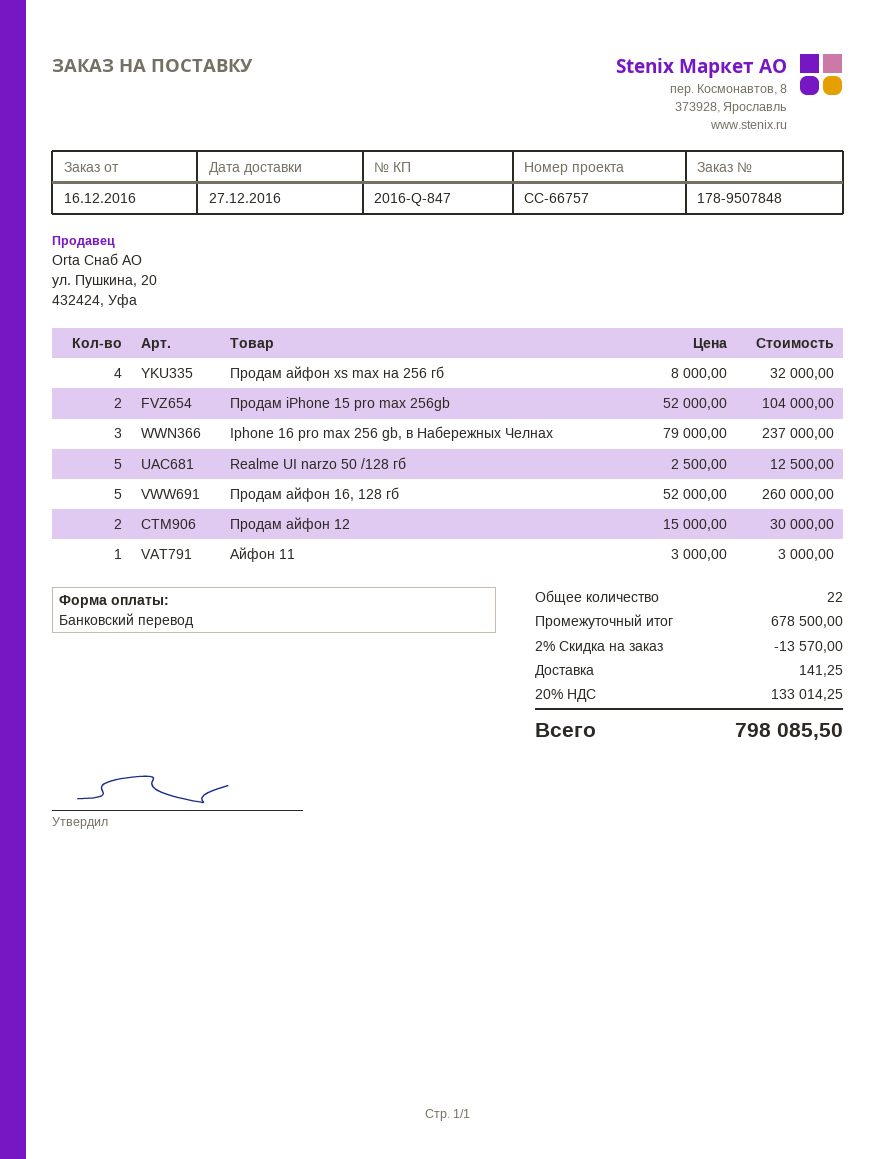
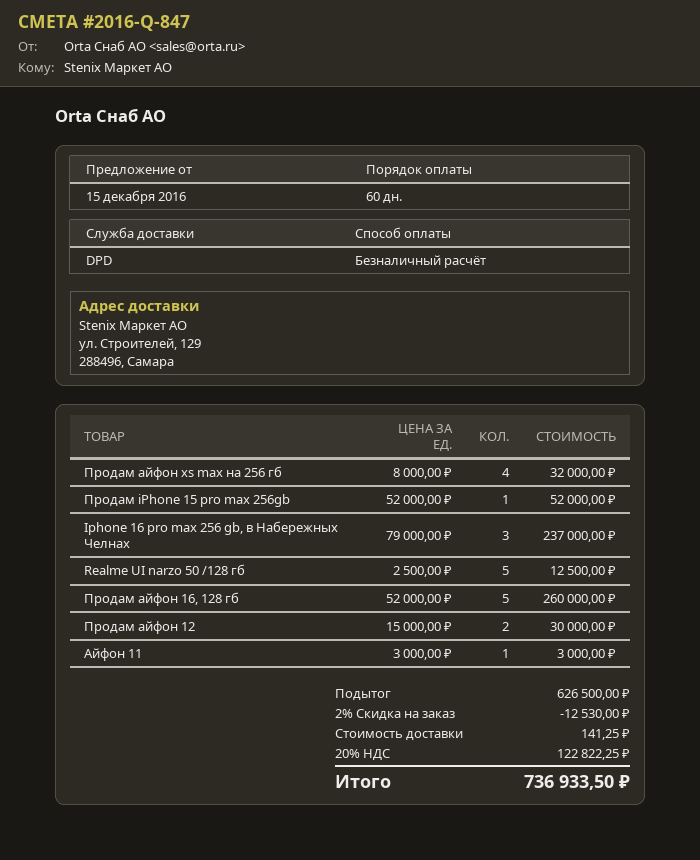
Продам iPhone 15 pro max 256gb: 2 x 52000.00 = 104000.00 -> 1 x 52000.00 = 52000.00
subtotal: 678500.00 -> 626500.00
discount: 2% = 13570.00 -> 2% = 12530.00
tax: 20% = 133014.25 -> 20% = 122822.25
total: 798085.50 -> 736933.50

